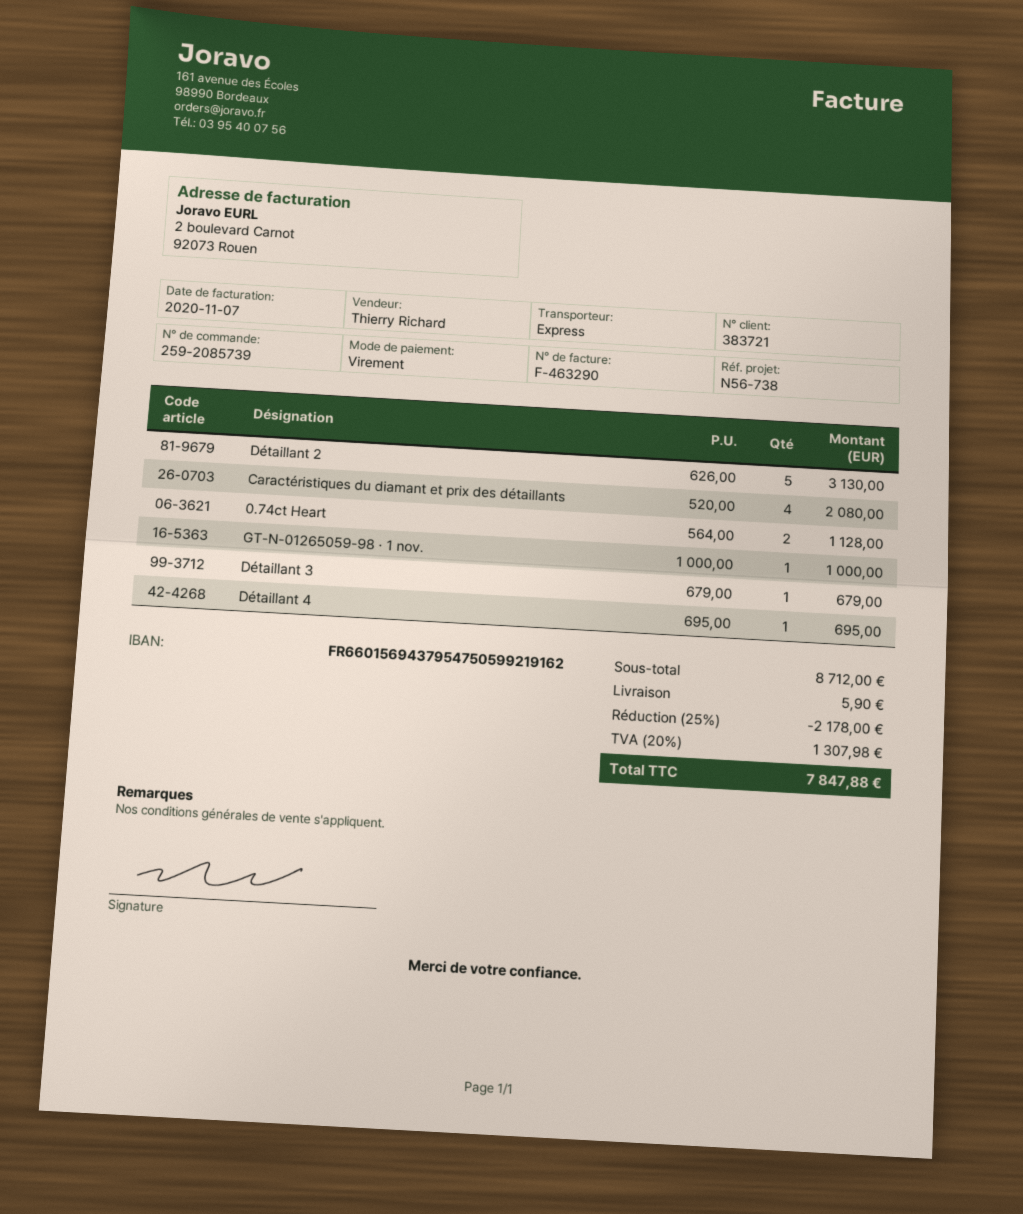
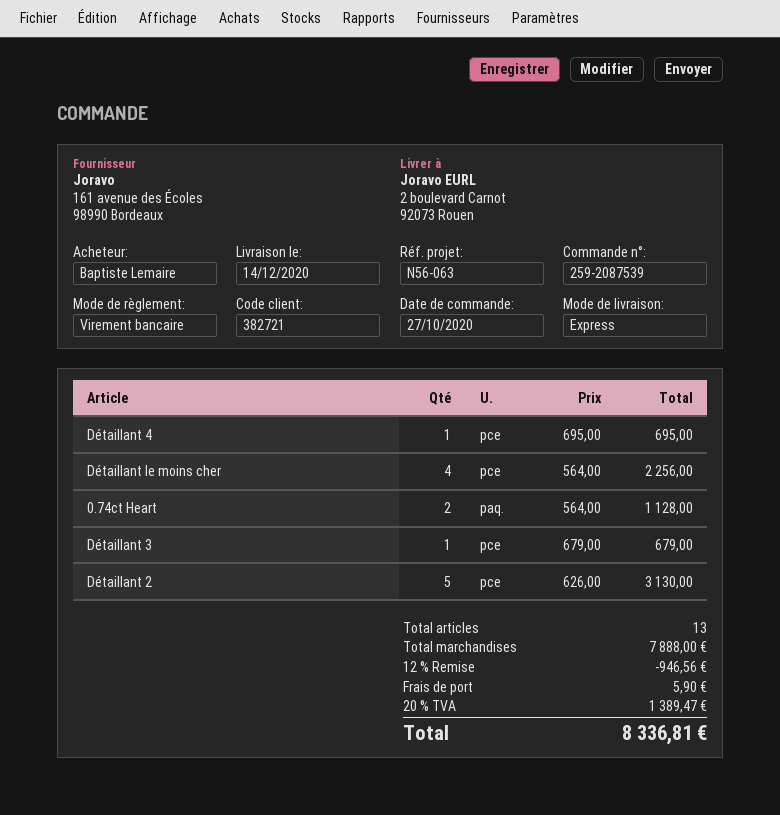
order number: 259-2085739 -> 259-2087539
customer number: 383721 -> 382721
reference: N56-738 -> N56-063
Caractéristiques du diamant et prix des détaillants: 4 x 520.00 = 2080.00 -> none
GT-N-01265059-98 · 1 nov.: 1 x 1000.00 = 1000.00 -> none
Détaillant le moins cher: none -> 4 x 564.00 = 2256.00
subtotal: 8712.00 -> 7888.00
discount: 25% = 2178.00 -> 12% = 946.56
tax: 20% = 1307.98 -> 20% = 1389.47
total: 7847.88 -> 8336.81

